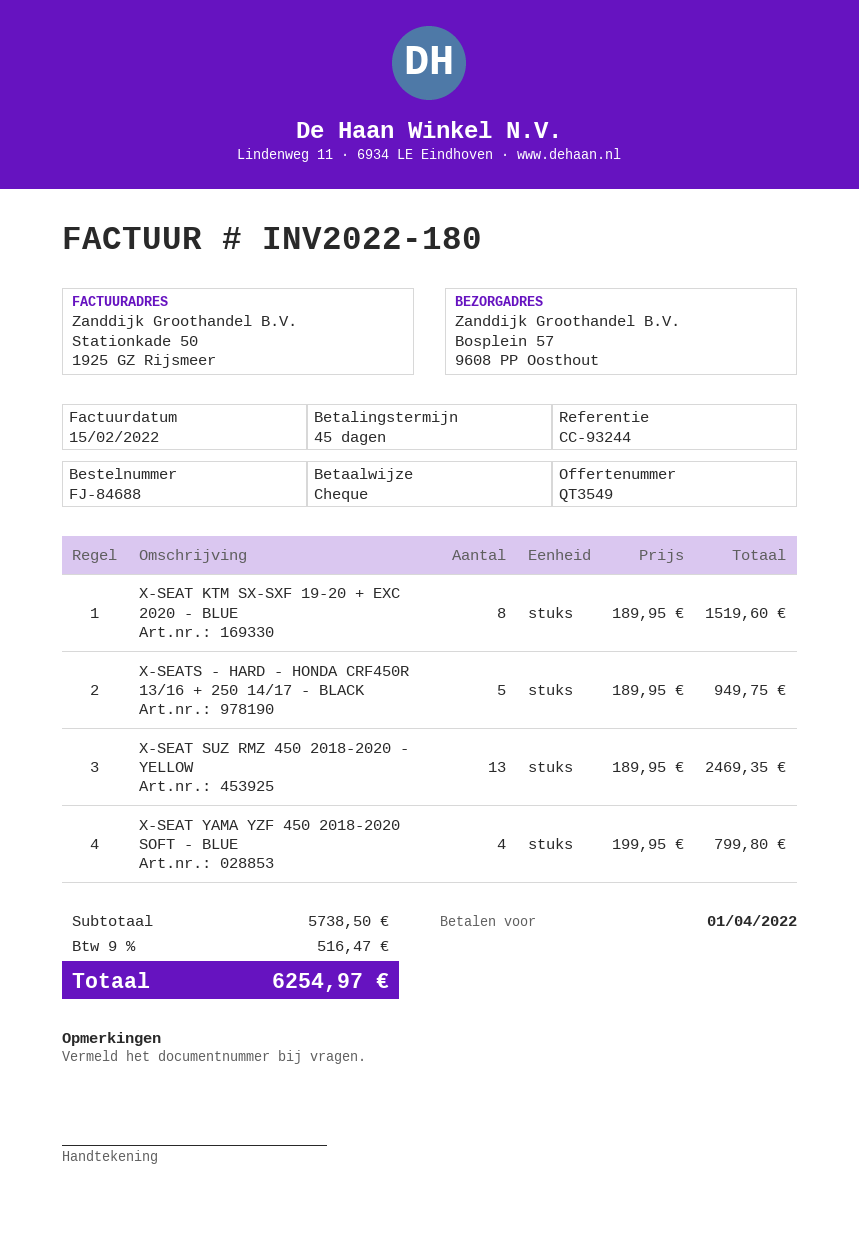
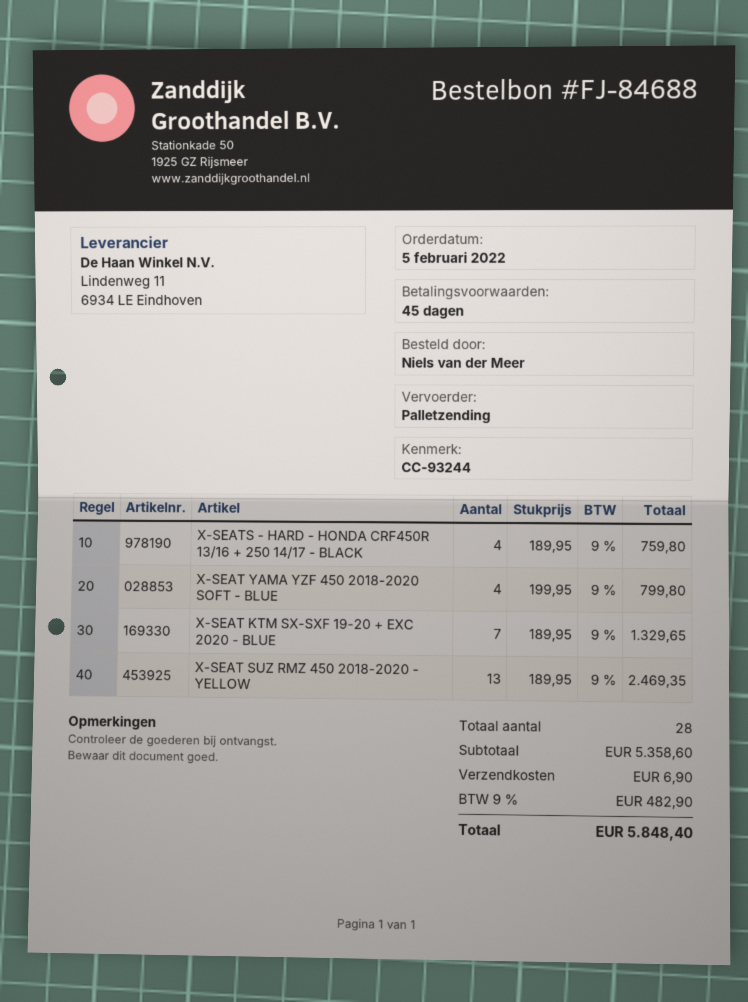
X-SEAT KTM SX-SXF 19-20 + EXC 2020 - BLUE: 8 x 189.95 = 1519.60 -> 7 x 189.95 = 1329.65
X-SEATS - HARD - HONDA CRF450R 13/16 + 250 14/17 - BLACK: 5 x 189.95 = 949.75 -> 4 x 189.95 = 759.80
subtotal: 5738.50 -> 5358.60
shipping: none -> 6.90
tax: 9% = 516.47 -> 9% = 482.90
total: 6254.97 -> 5848.40

